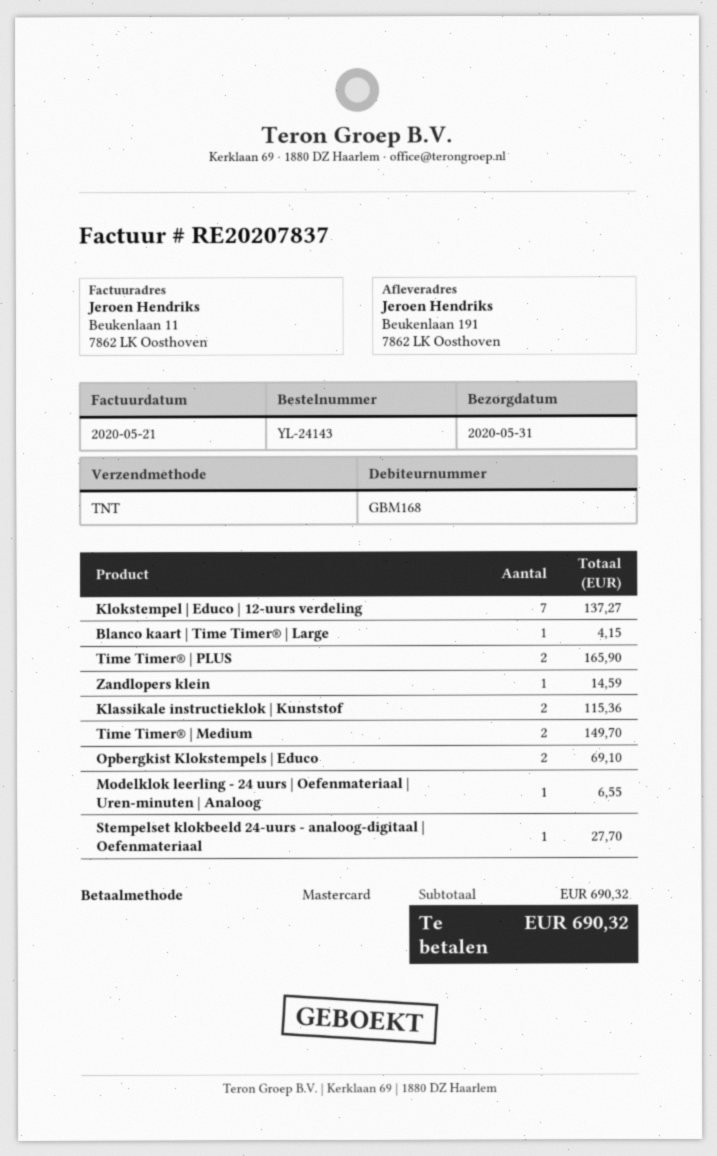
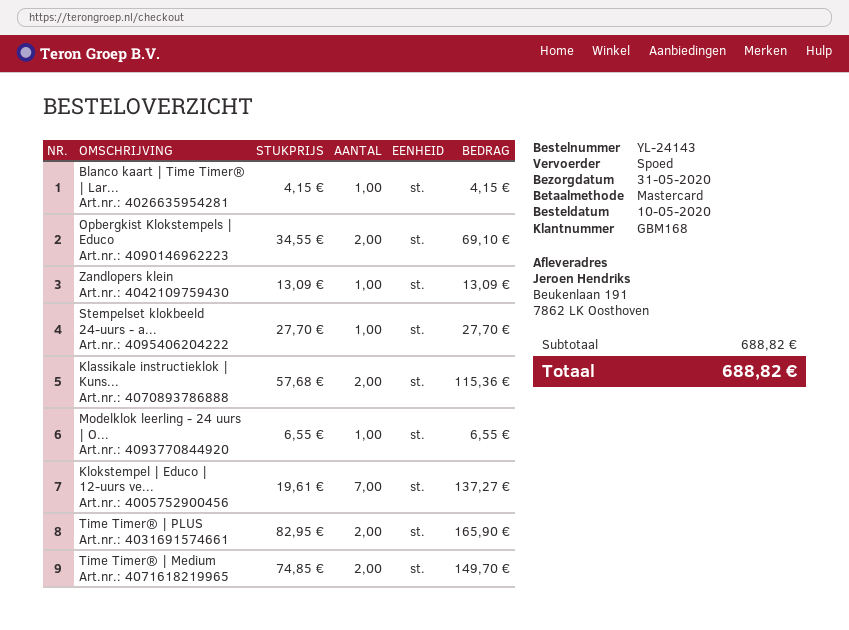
shipping method: TNT -> express
Zandlopers klein: 1 for 14.59 -> 1 for 13.09
subtotal: 690.32 -> 688.82
total: 690.32 -> 688.82

